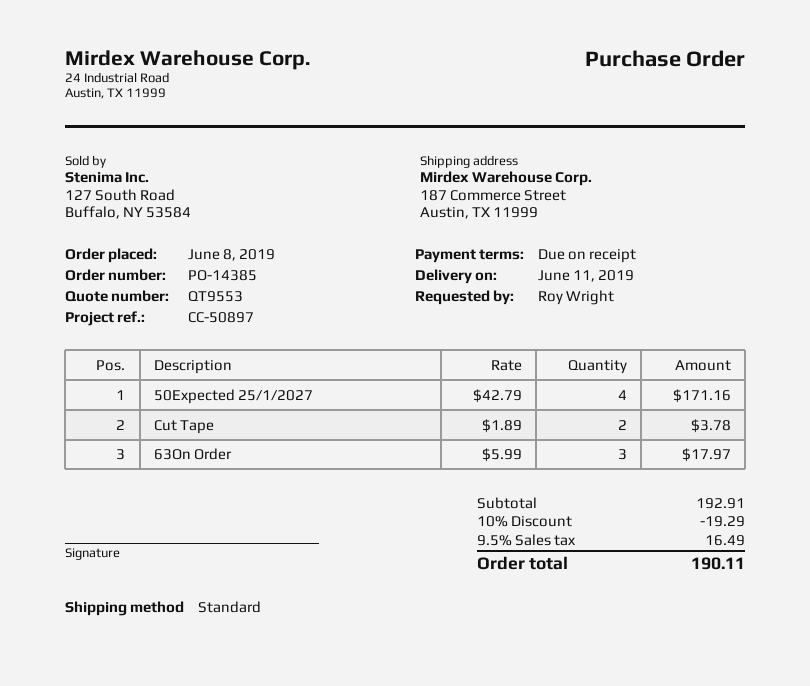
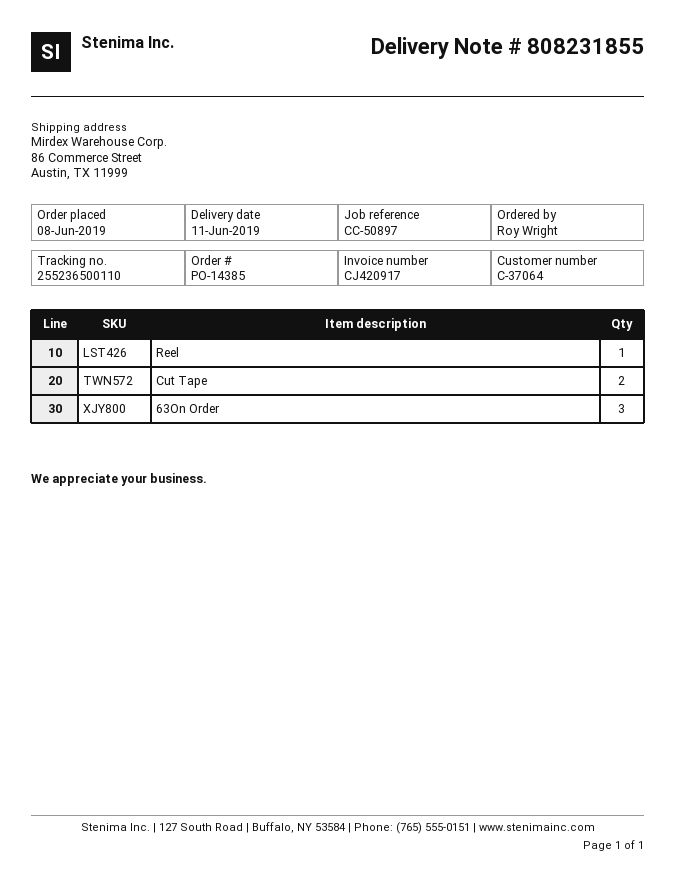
ship to: 187 Commerce Street, Austin, TX 11999 -> 86 Commerce Street, Austin, TX 11999
50Expected 25/1/2027: 4 -> none
Reel: none -> 1

